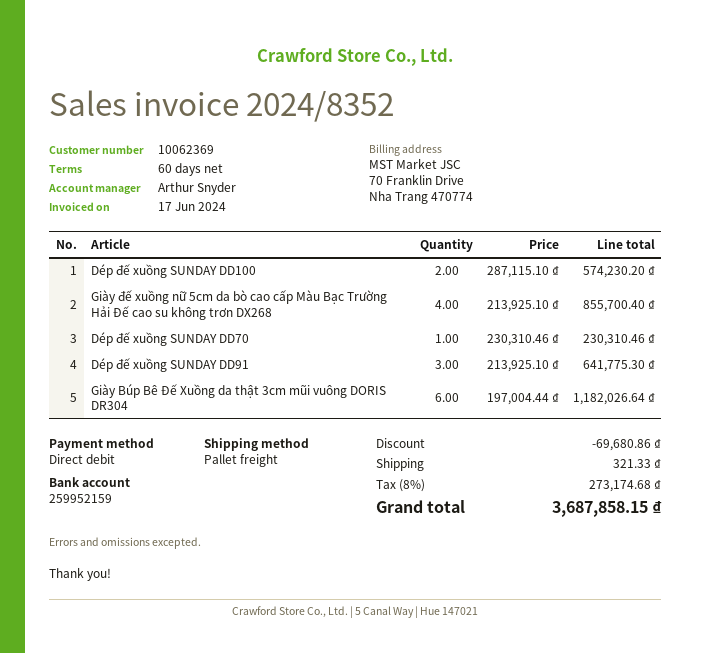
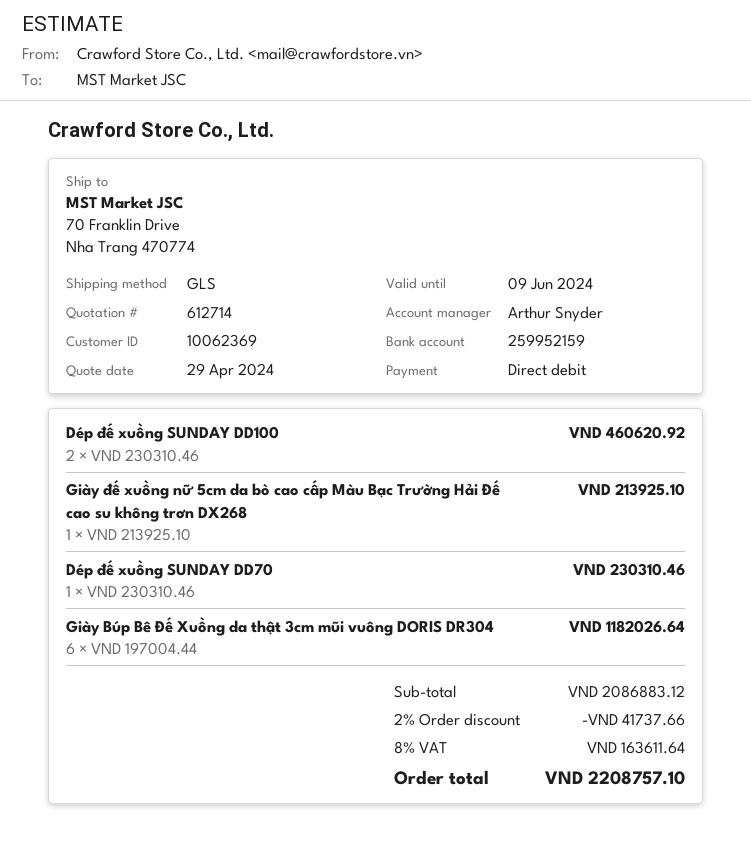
shipping method: pallet freight -> GLS
Dép đế xuồng SUNDAY DD100: 2 x 287115.10 = 574230.20 -> 2 x 230310.46 = 460620.92
Giày đế xuồng nữ 5cm da bò cao cấp Màu Bạc Trường Hải Đế cao su không trơn DX268: 4 x 213925.10 = 855700.40 -> 1 x 213925.10 = 213925.10
Dép đế xuồng SUNDAY DD91: 3 x 213925.10 = 641775.30 -> none
discount: 69680.86 -> 41737.66
shipping: 321.33 -> none
tax: 8% = 273174.68 -> 8% = 163611.64
total: 3687858.15 -> 2208757.10

